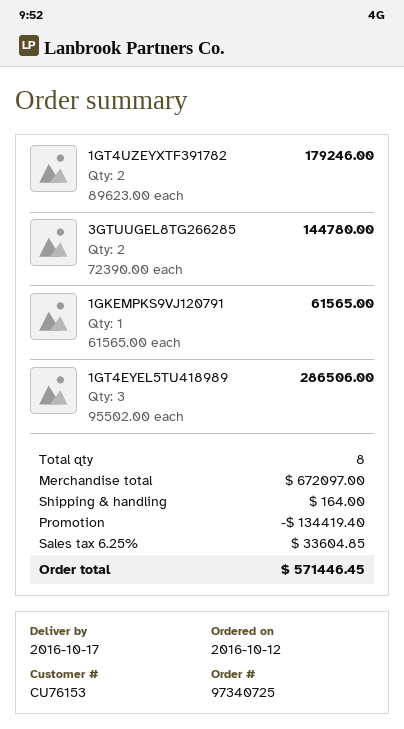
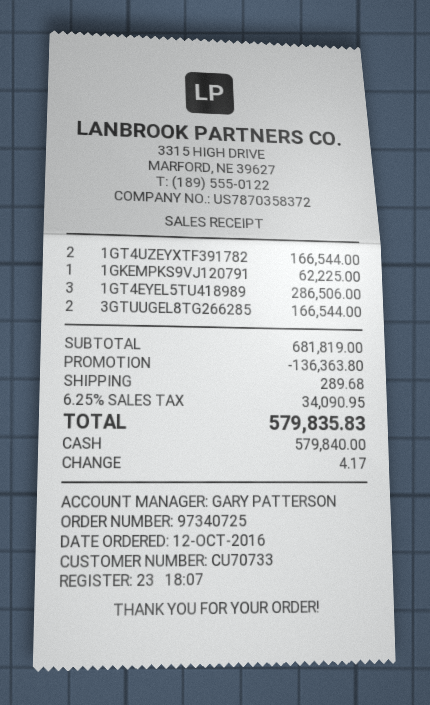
customer number: CU76153 -> CU70733
1GT4UZEYXTF391782: 2 for 179246.00 -> 2 for 166544.00
3GTUUGEL8TG266285: 2 for 144780.00 -> 2 for 166544.00
1GKEMPKS9VJ120791: 1 for 61565.00 -> 1 for 62225.00
subtotal: 672097.00 -> 681819.00
discount: 134419.40 -> 136363.80
shipping: 164.00 -> 289.68
tax: 6.25% = 33604.85 -> 6.25% = 34090.95
total: 571446.45 -> 579835.83

